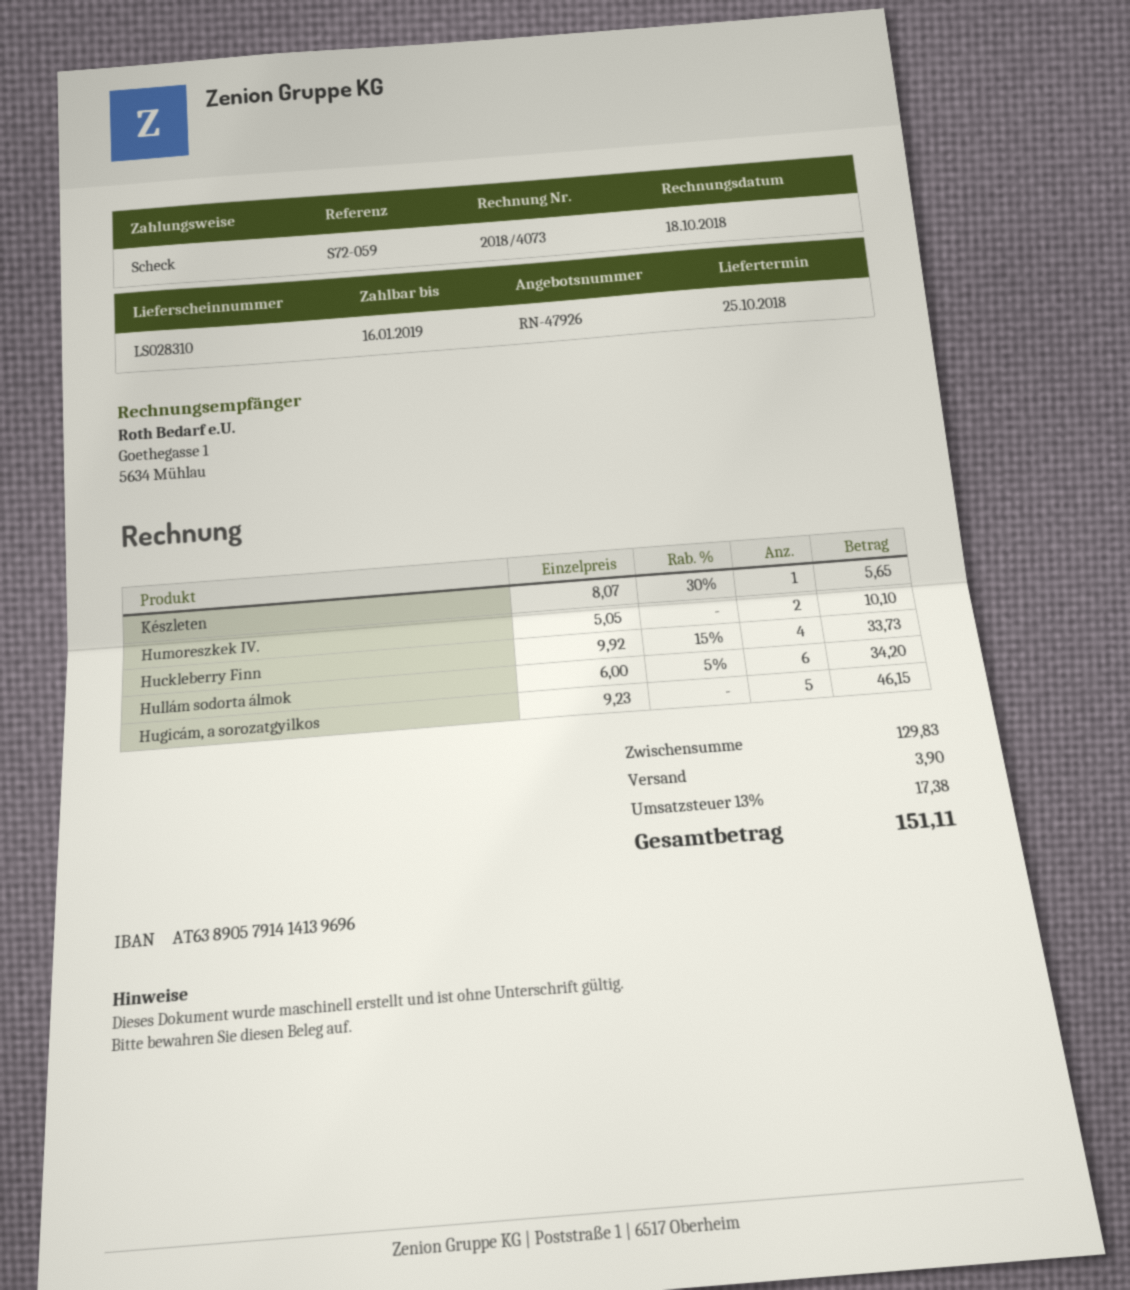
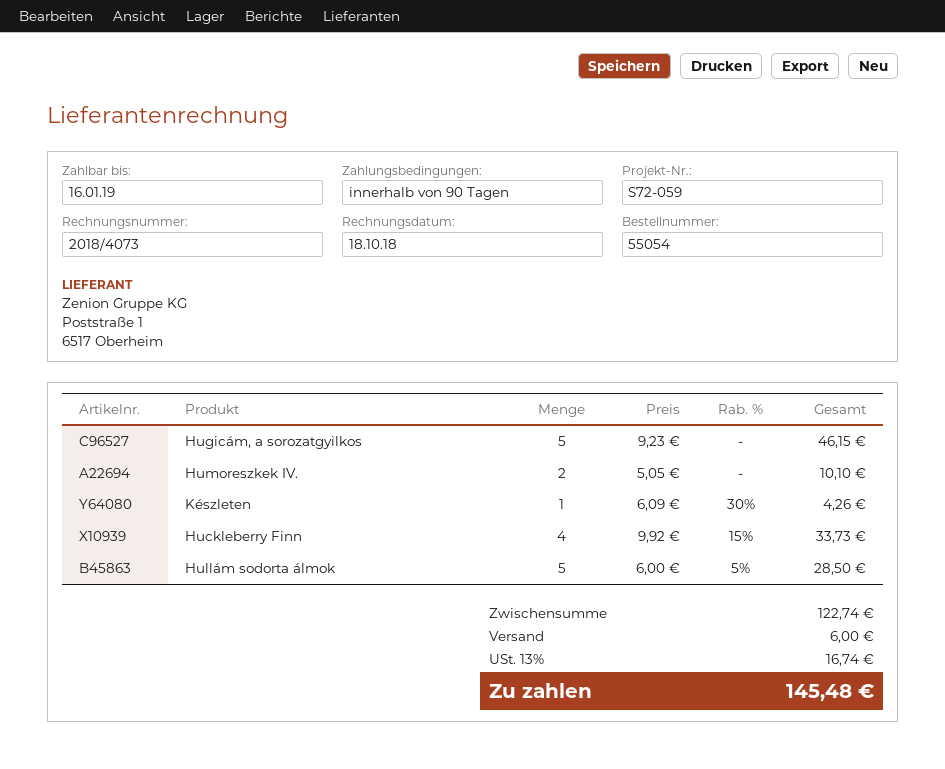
Készleten: 1 x 8.07 - 30% = 5.65 -> 1 x 6.09 - 30% = 4.26
Hullám sodorta álmok: 6 x 6.00 - 5% = 34.20 -> 5 x 6.00 - 5% = 28.50
subtotal: 129.83 -> 122.74
shipping: 3.90 -> 6.00
tax: 13% = 17.38 -> 13% = 16.74
total: 151.11 -> 145.48

